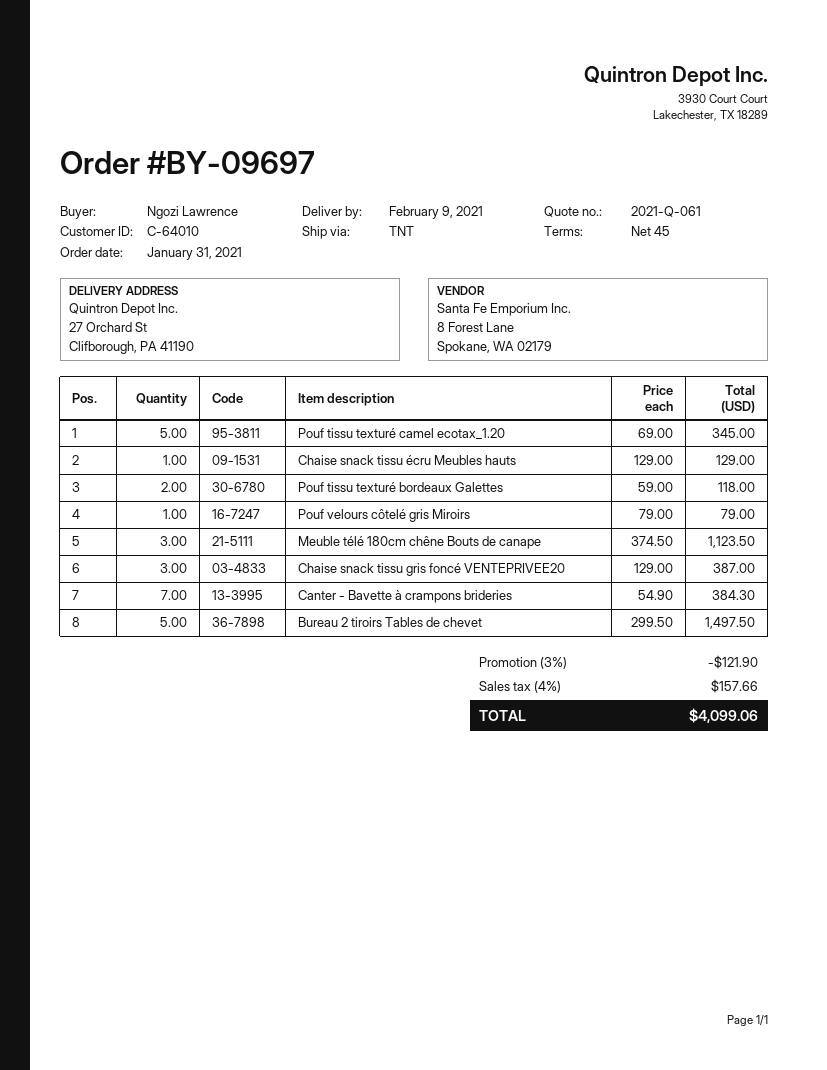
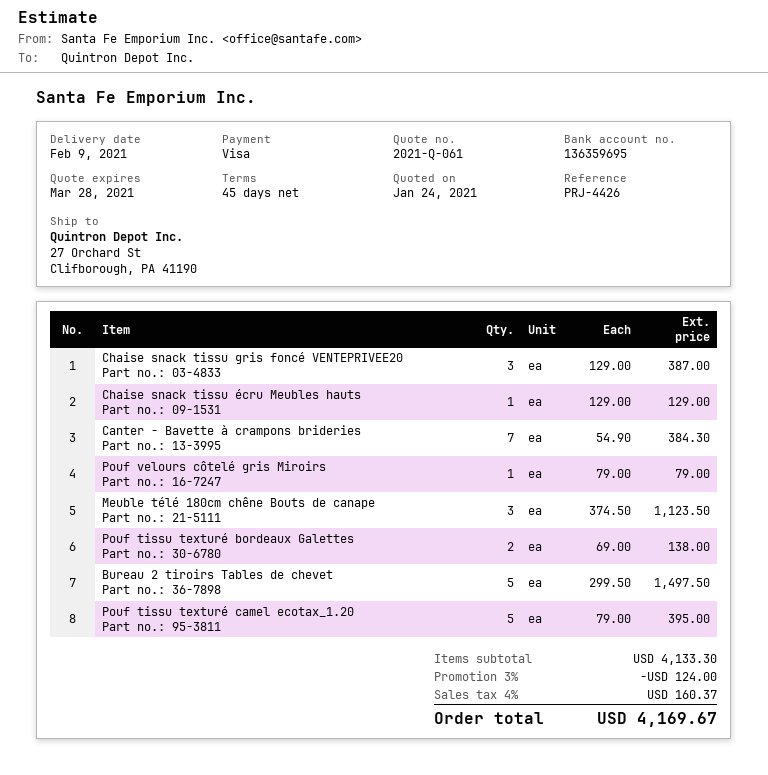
Pouf tissu texturé camel ecotax_1.20: 5 x 69.00 = 345.00 -> 5 x 79.00 = 395.00
Pouf tissu texturé bordeaux Galettes: 2 x 59.00 = 118.00 -> 2 x 69.00 = 138.00
discount: 3% = 121.90 -> 3% = 124.00
tax: 4% = 157.66 -> 4% = 160.37
total: 4099.06 -> 4169.67

